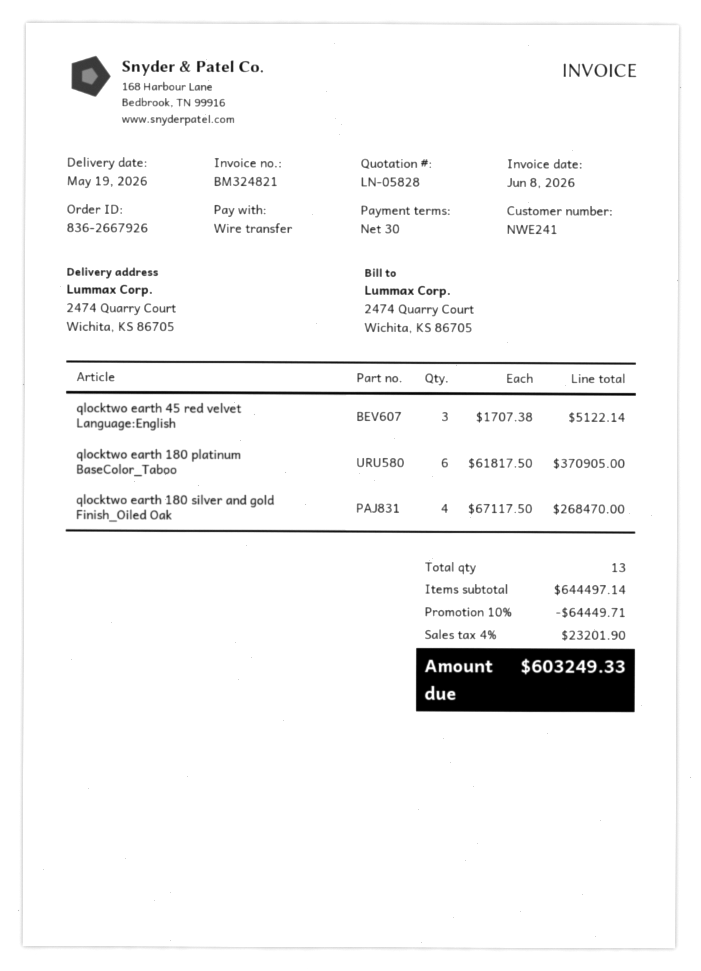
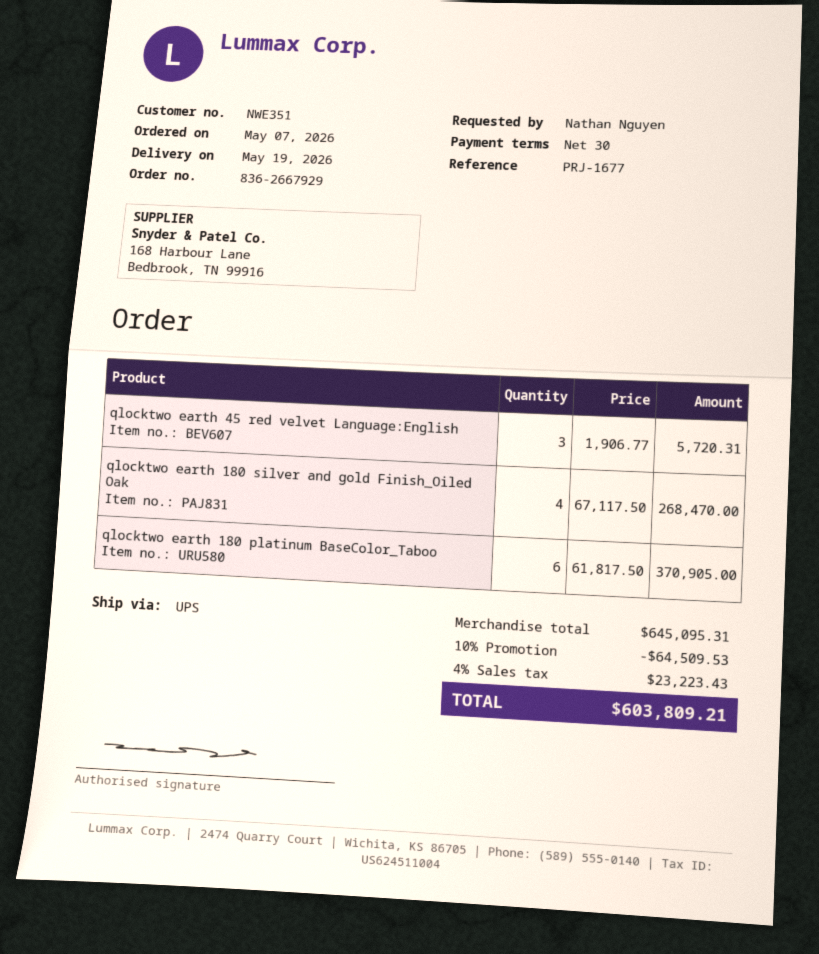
order number: 836-2667926 -> 836-2667929
customer number: NWE241 -> NWE351
qlocktwo earth 45 red velvet Language:English: 3 x 1707.38 = 5122.14 -> 3 x 1906.77 = 5720.31
subtotal: 644497.14 -> 645095.31
discount: 10% = 64449.71 -> 10% = 64509.53
tax: 4% = 23201.90 -> 4% = 23223.43
total: 603249.33 -> 603809.21

